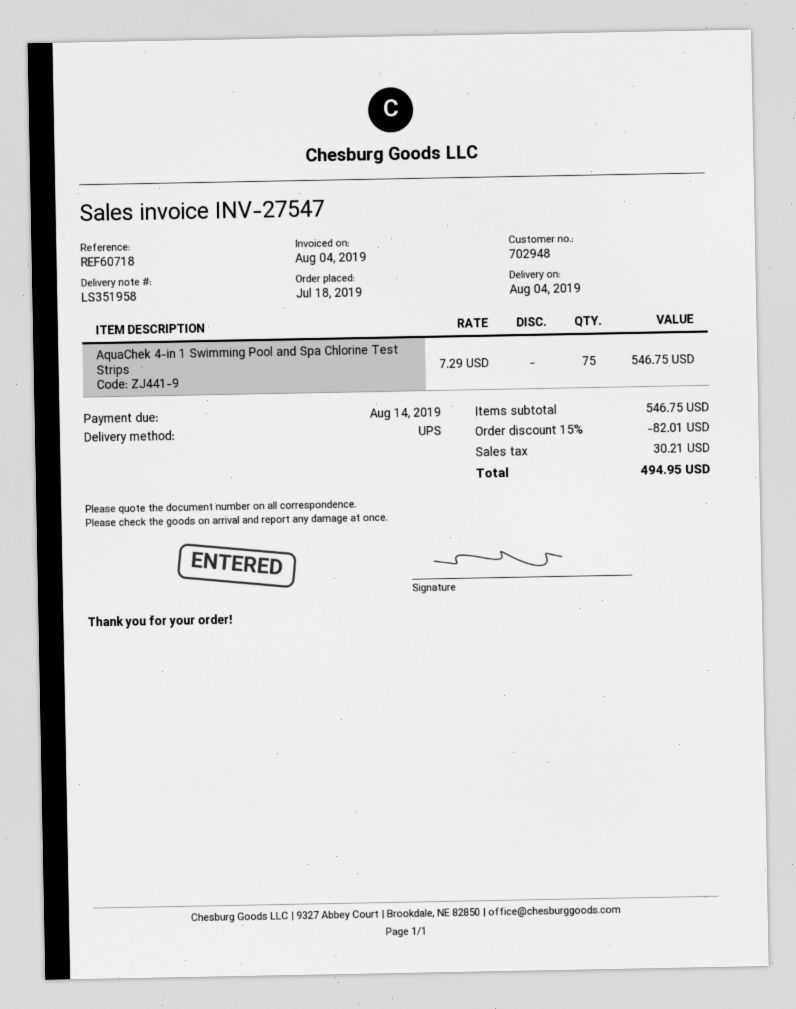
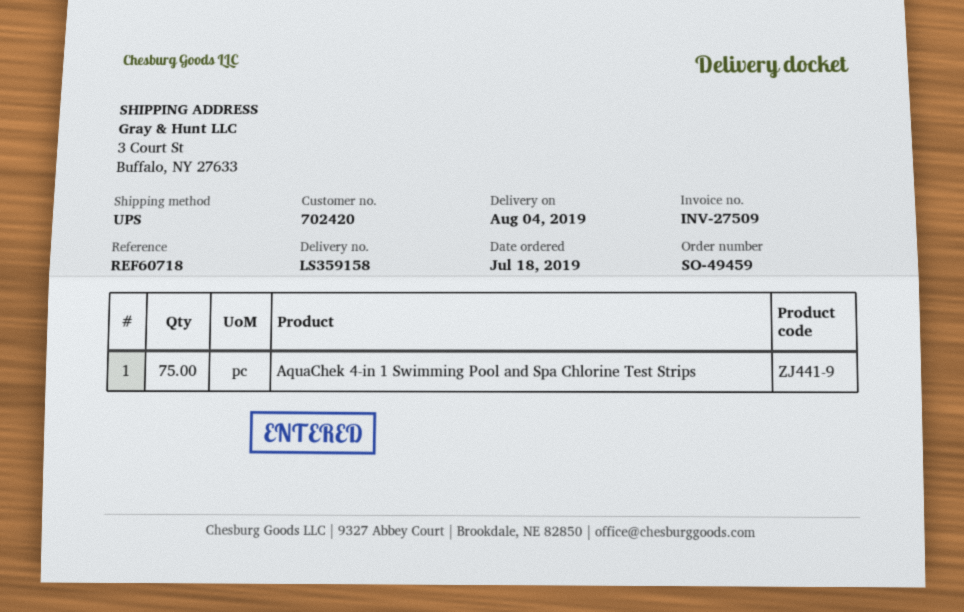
delivery note number: LS351958 -> LS359158
invoice number: INV-27547 -> INV-27509
customer number: 702948 -> 702420

